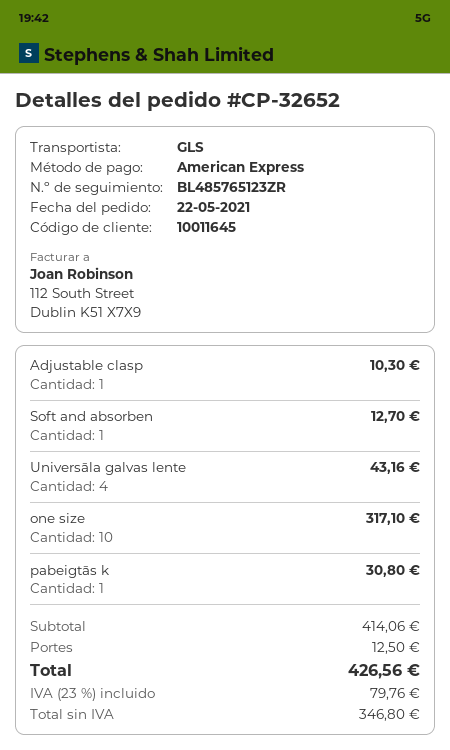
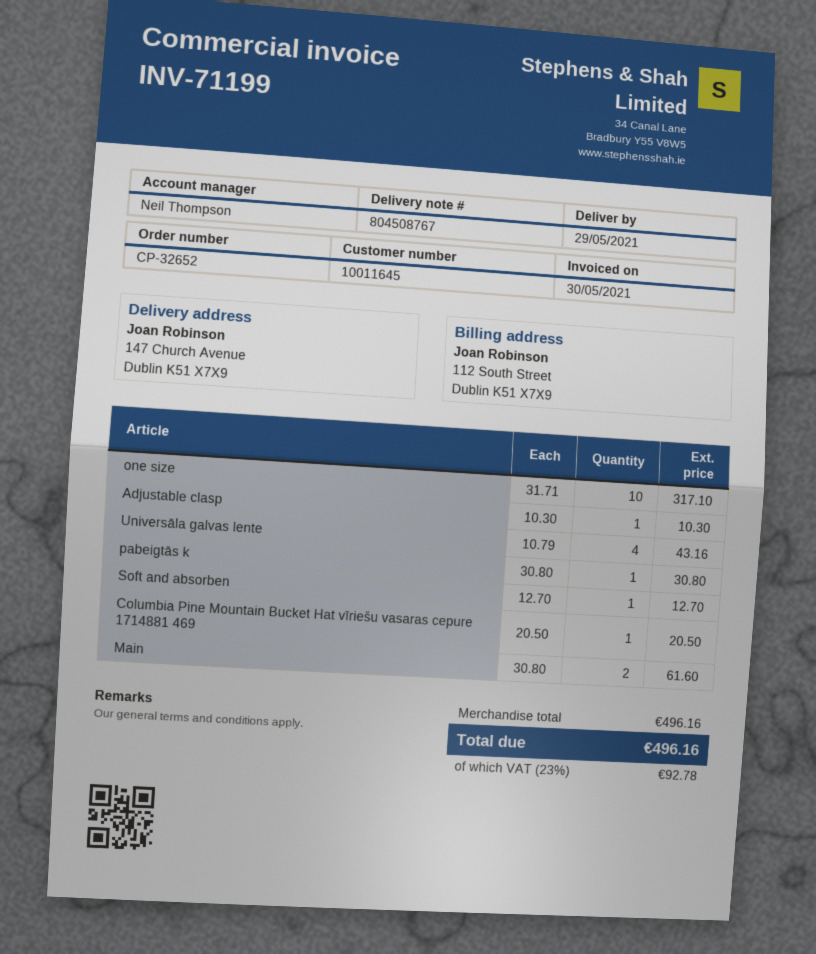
Columbia Pine Mountain Bucket Hat vīriešu vasaras cepure 1714881 469: none -> 1 for 20.50
Main: none -> 2 for 61.60
subtotal: 414.06 -> 496.16
shipping: 12.50 -> none
tax: 23% = 79.76 -> 23% = 92.78
total: 426.56 -> 496.16

